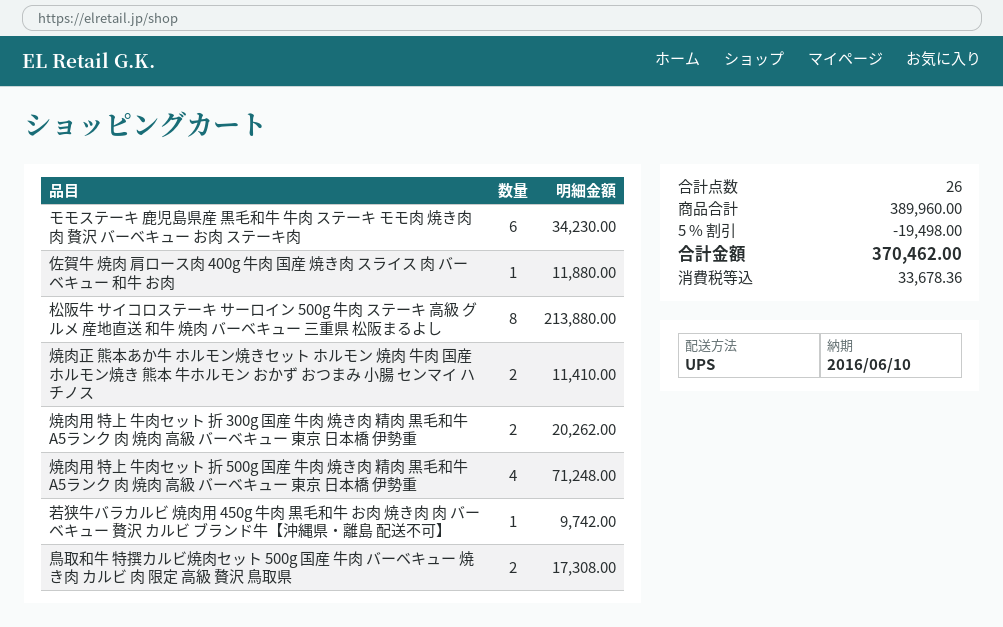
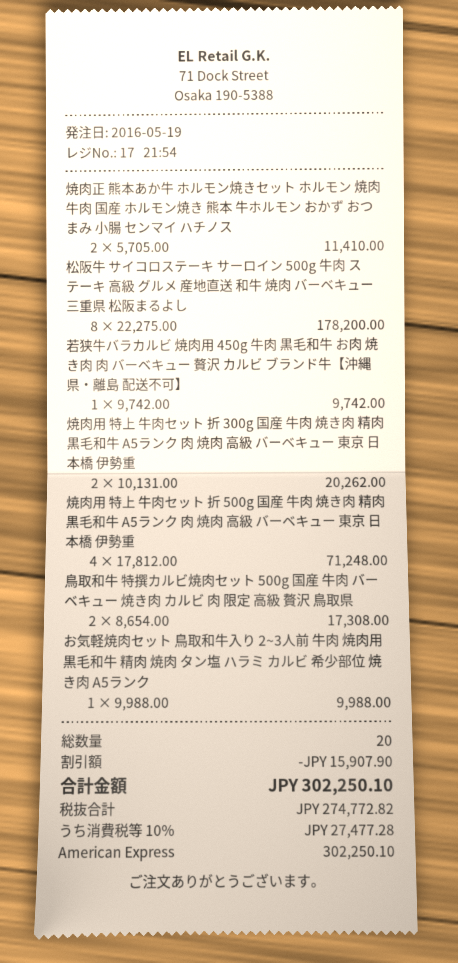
モモステーキ 鹿児島県産 黒毛和牛 牛肉 ステーキ モモ肉 焼き肉 肉 贅沢 バーベキュー お肉 ステーキ肉: 6 for 34230.00 -> none
佐賀牛 焼肉 肩ロース肉 400g 牛肉 国産 焼き肉 スライス 肉 バーベキュー 和牛 お肉: 1 for 11880.00 -> none
松阪牛 サイコロステーキ サーロイン 500g 牛肉 ステーキ 高級 グルメ 産地直送 和牛 焼肉 バーベキュー 三重県 松阪まるよし: 8 for 213880.00 -> 8 for 178200.00
お気軽焼肉セット 鳥取和牛入り 2~3人前 牛肉 焼肉用 黒毛和牛 精肉 焼肉 タン塩 ハラミ カルビ 希少部位 焼き肉 A5ランク: none -> 1 for 9988.00
total quantity: 26 -> 20
discount: 19498.00 -> 15907.90
tax: 33678.36 -> 27477.28
total: 370462.00 -> 302250.10

